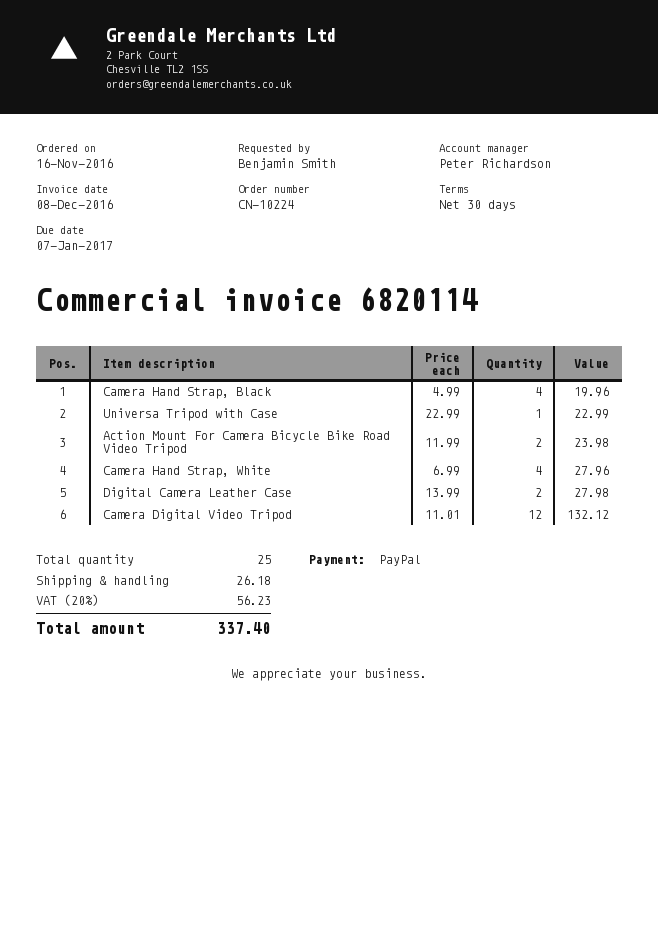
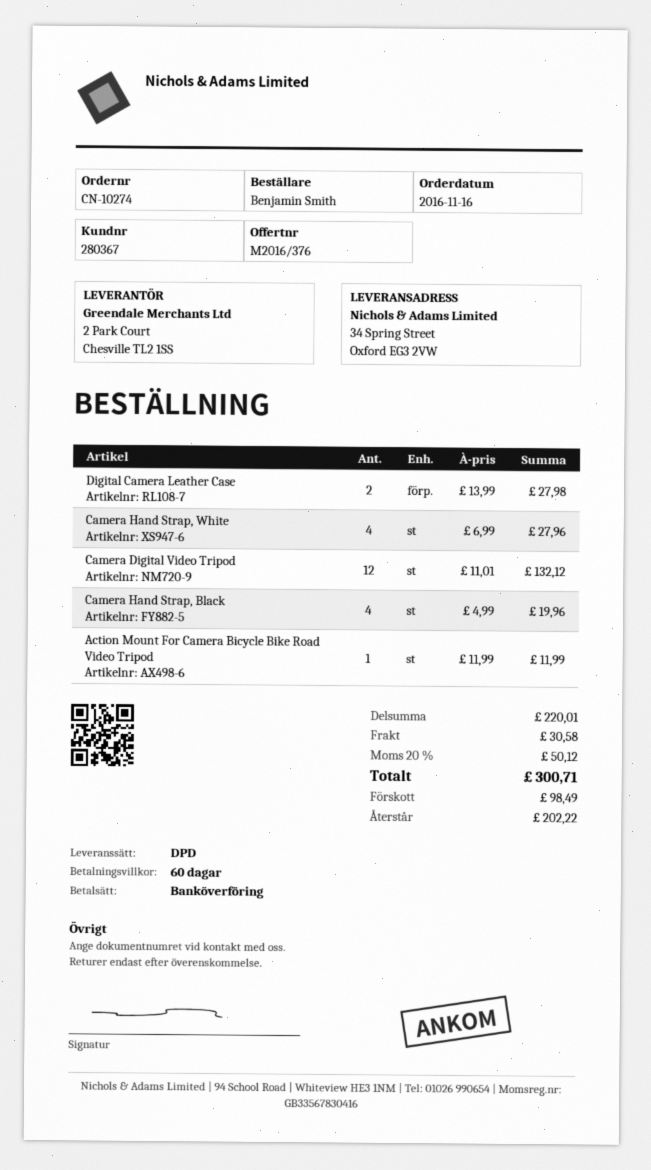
order number: CN-10224 -> CN-10274
payment terms: 30 days -> 60 days
payment method: PayPal -> bank transfer
Universa Tripod with Case: 1 x 22.99 = 22.99 -> none
Action Mount For Camera Bicycle Bike Road Video Tripod: 2 x 11.99 = 23.98 -> 1 x 11.99 = 11.99
shipping: 26.18 -> 30.58
tax: 20% = 56.23 -> 20% = 50.12
total: 337.40 -> 300.71

